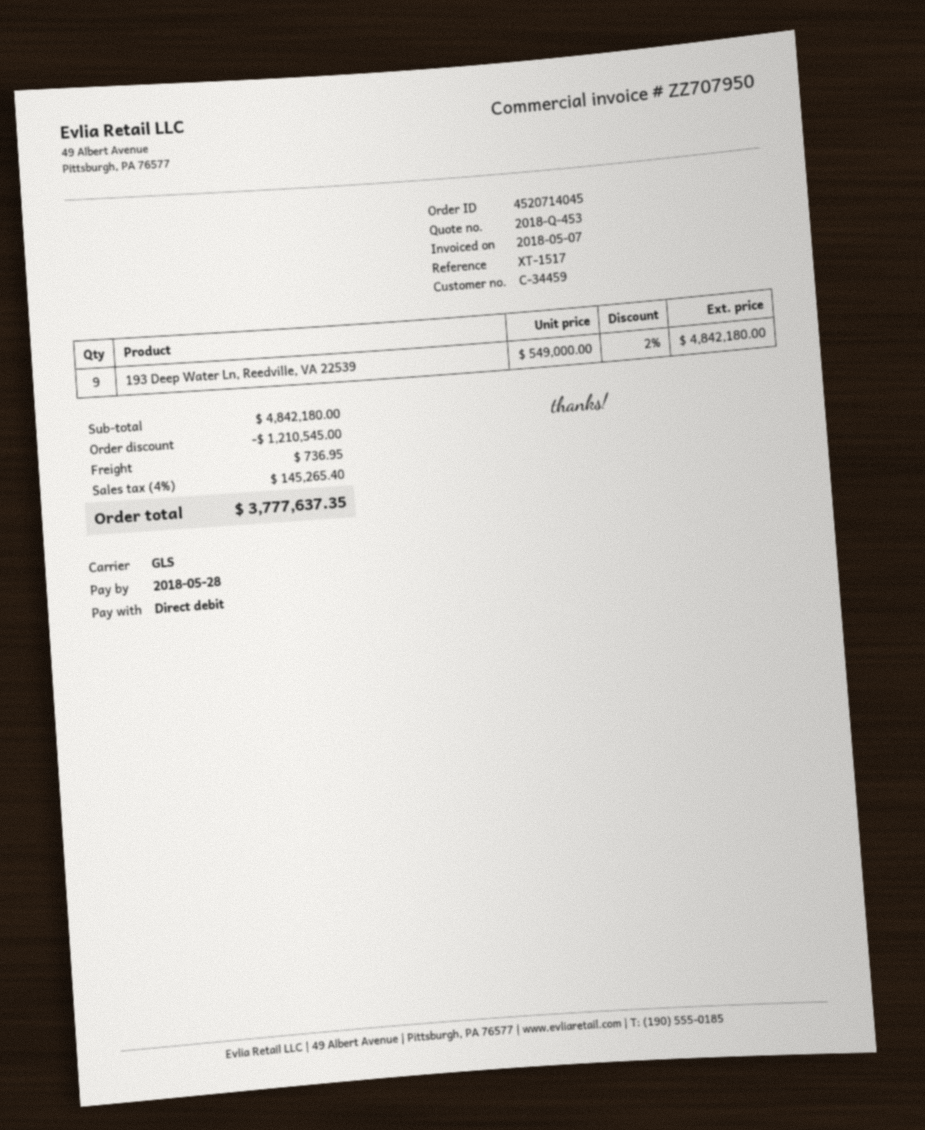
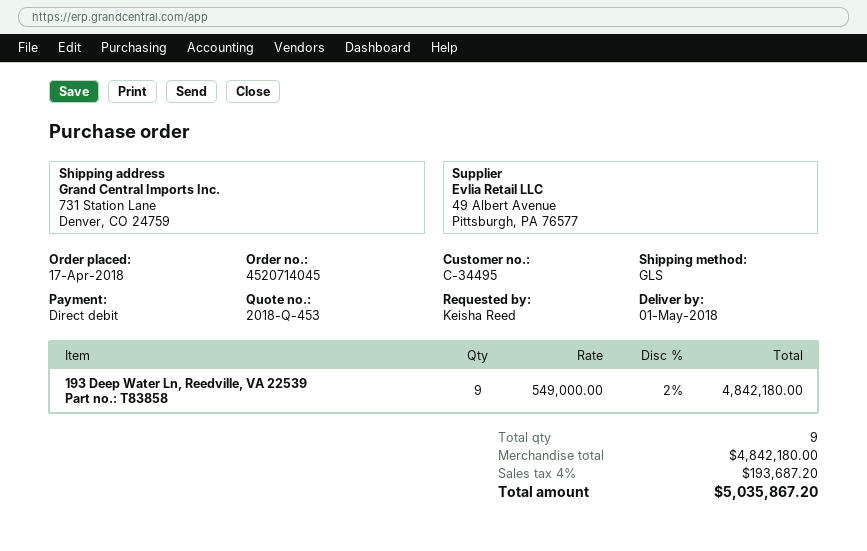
customer number: C-34459 -> C-34495
discount: 1210545.00 -> none
shipping: 736.95 -> none
tax: 4% = 145265.40 -> 4% = 193687.20
total: 3777637.35 -> 5035867.20

